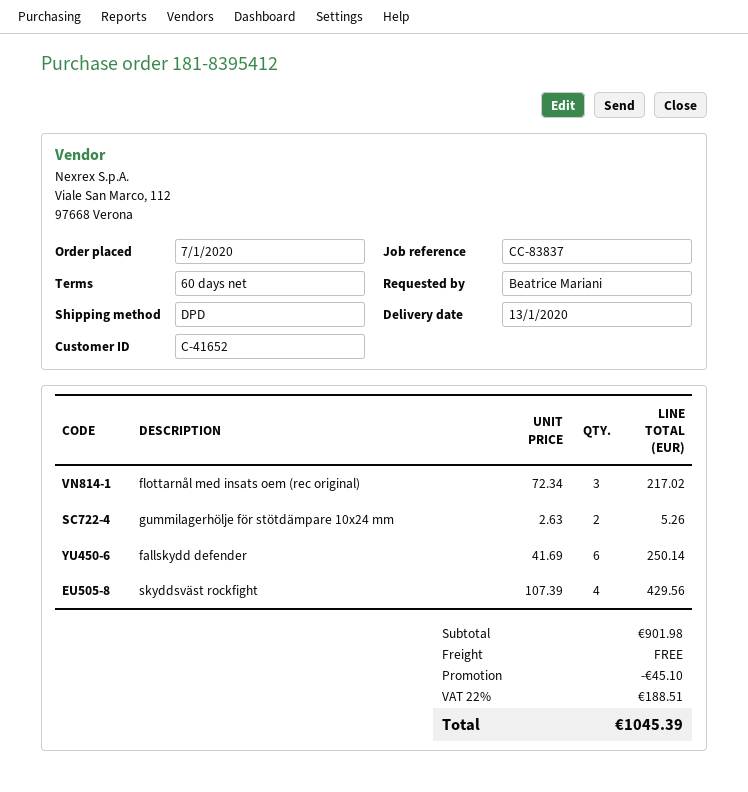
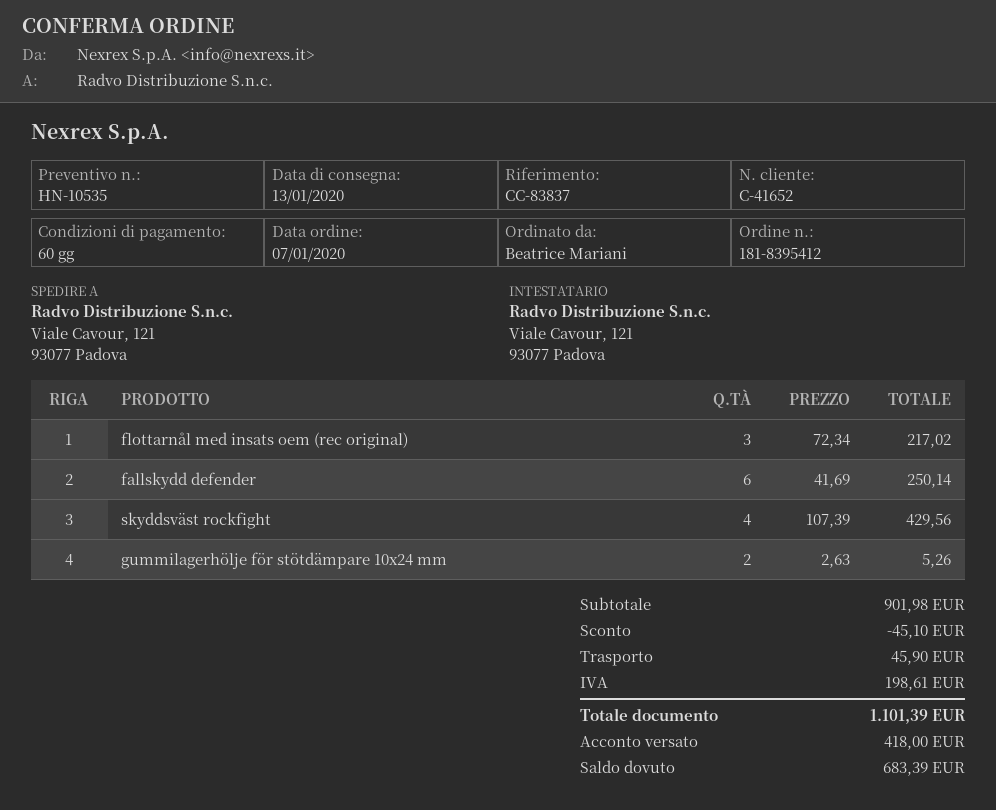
shipping: 0.00 -> 45.90
tax: 188.51 -> 198.61
total: 1045.39 -> 1101.39

